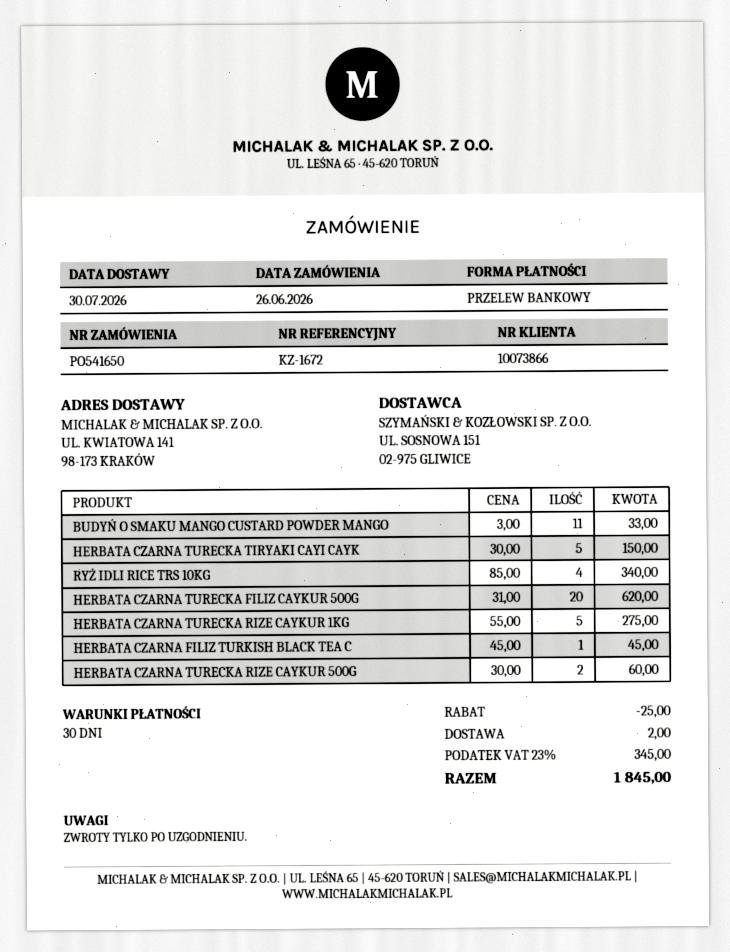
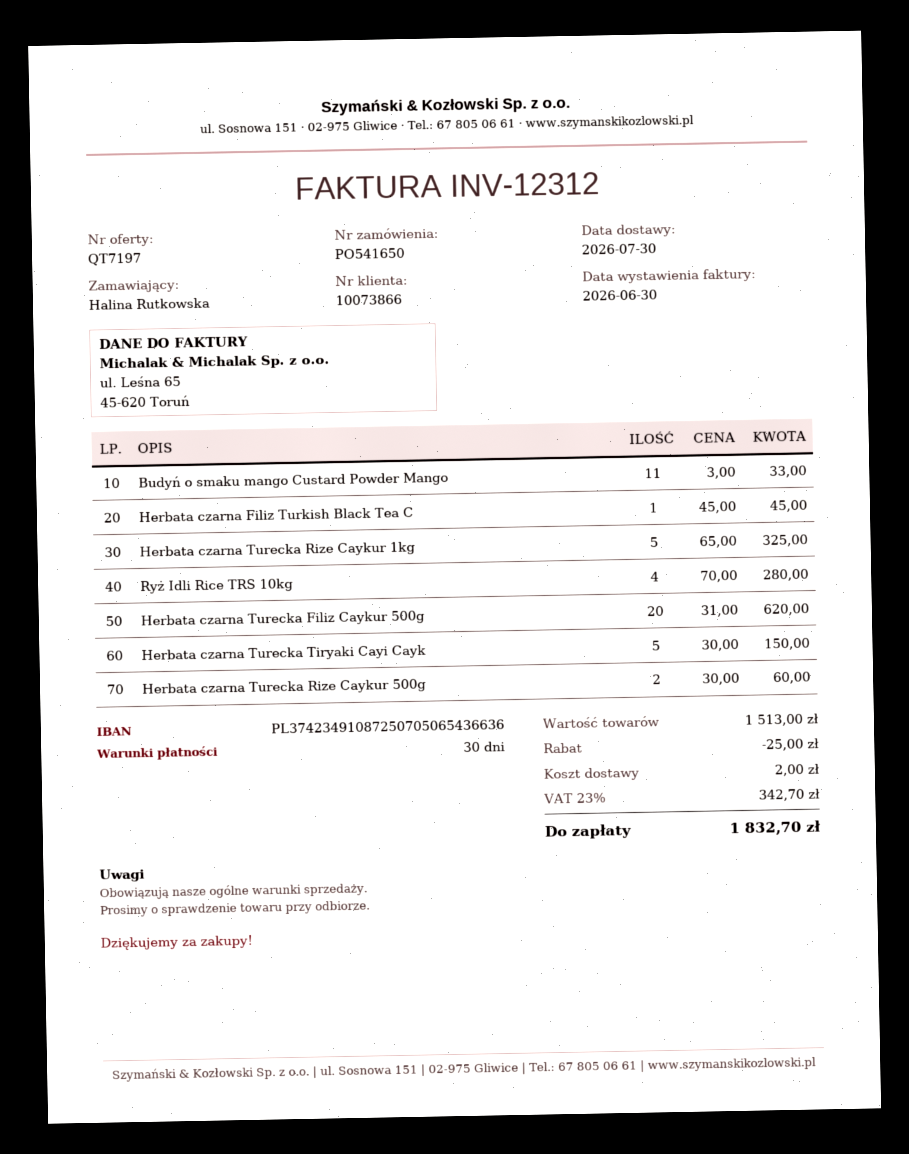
RYŻ IDLI RICE TRS 10KG: 4 x 85.00 = 340.00 -> 4 x 70.00 = 280.00
HERBATA CZARNA TURECKA RIZE CAYKUR 1KG: 5 x 55.00 = 275.00 -> 5 x 65.00 = 325.00
tax: 23% = 345.00 -> 23% = 342.70
total: 1845.00 -> 1832.70

